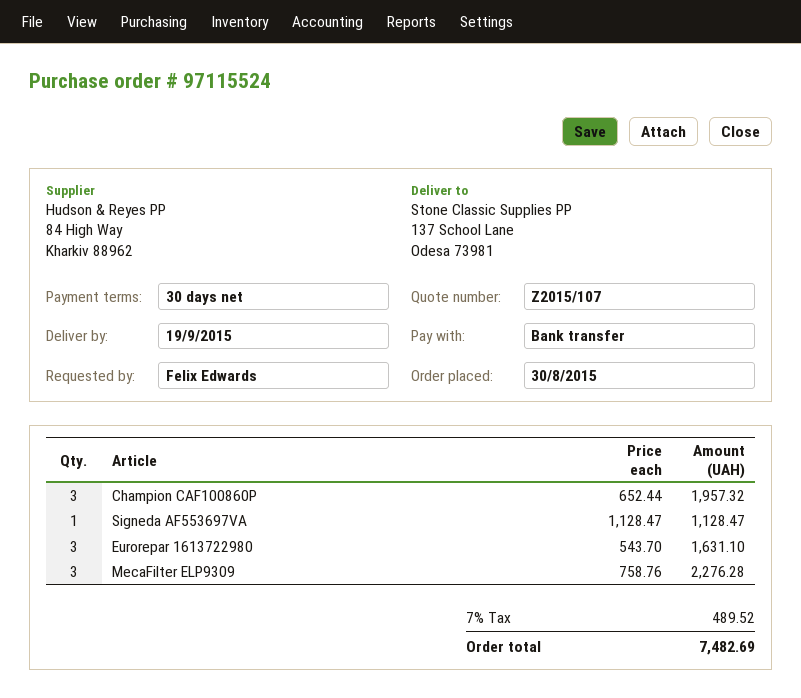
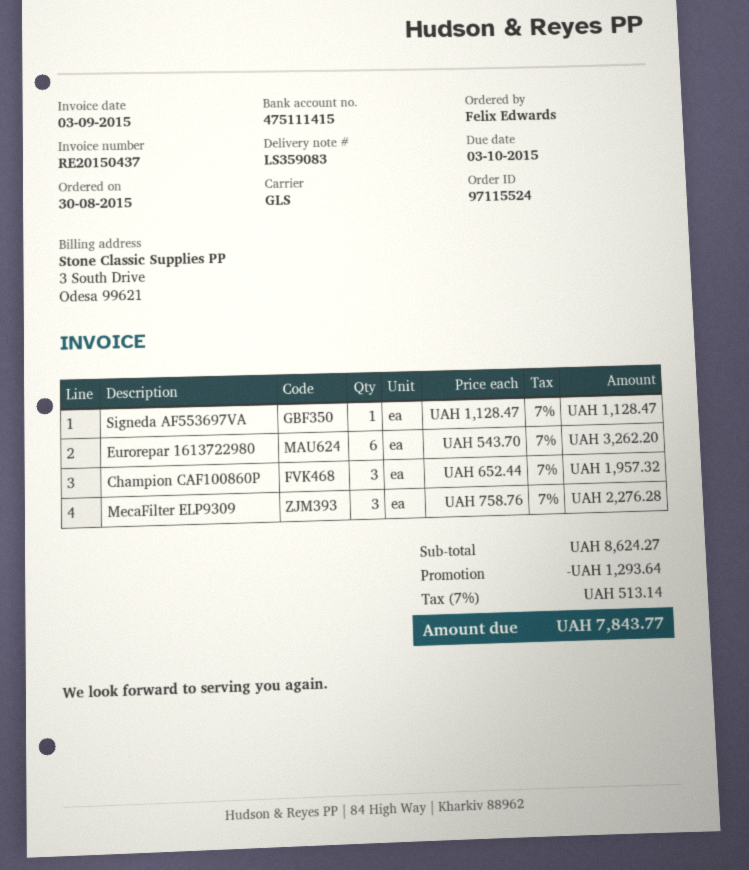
Eurorepar 1613722980: 3 x 543.70 = 1631.10 -> 6 x 543.70 = 3262.20
discount: none -> 1293.64
tax: 7% = 489.52 -> 7% = 513.14
total: 7482.69 -> 7843.77

